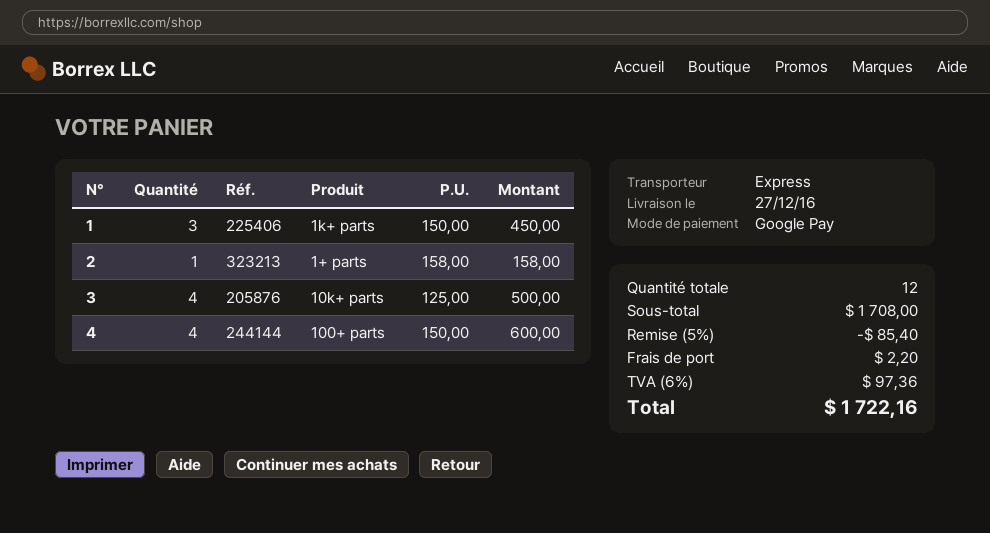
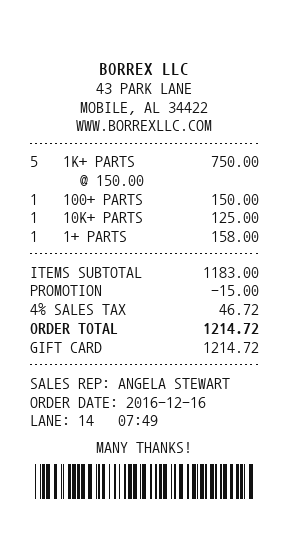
payment method: Google Pay -> gift card
1k+ parts: 3 x 150.00 = 450.00 -> 5 x 150.00 = 750.00
10k+ parts: 4 x 125.00 = 500.00 -> 1 x 125.00 = 125.00
100+ parts: 4 x 150.00 = 600.00 -> 1 x 150.00 = 150.00
subtotal: 1708.00 -> 1183.00
discount: 85.40 -> 15.00
shipping: 2.20 -> none
tax: 6% = 97.36 -> 4% = 46.72
total: 1722.16 -> 1214.72

